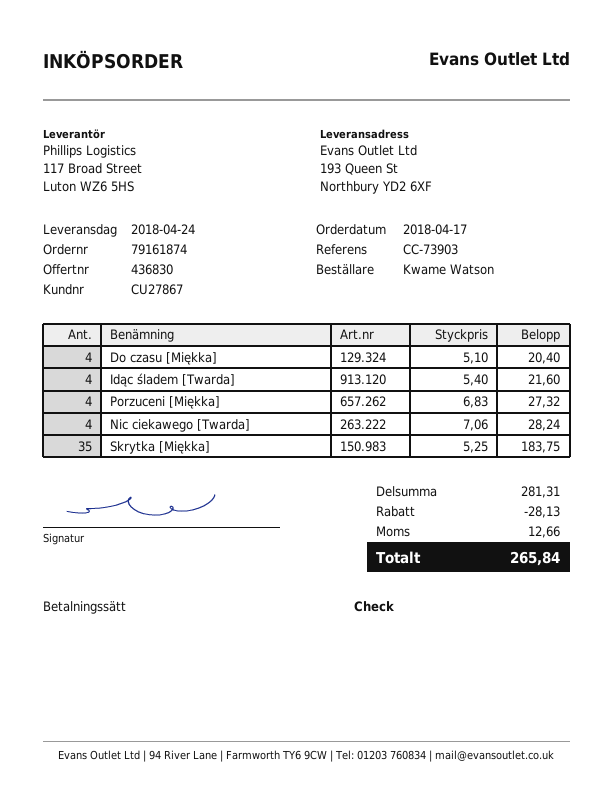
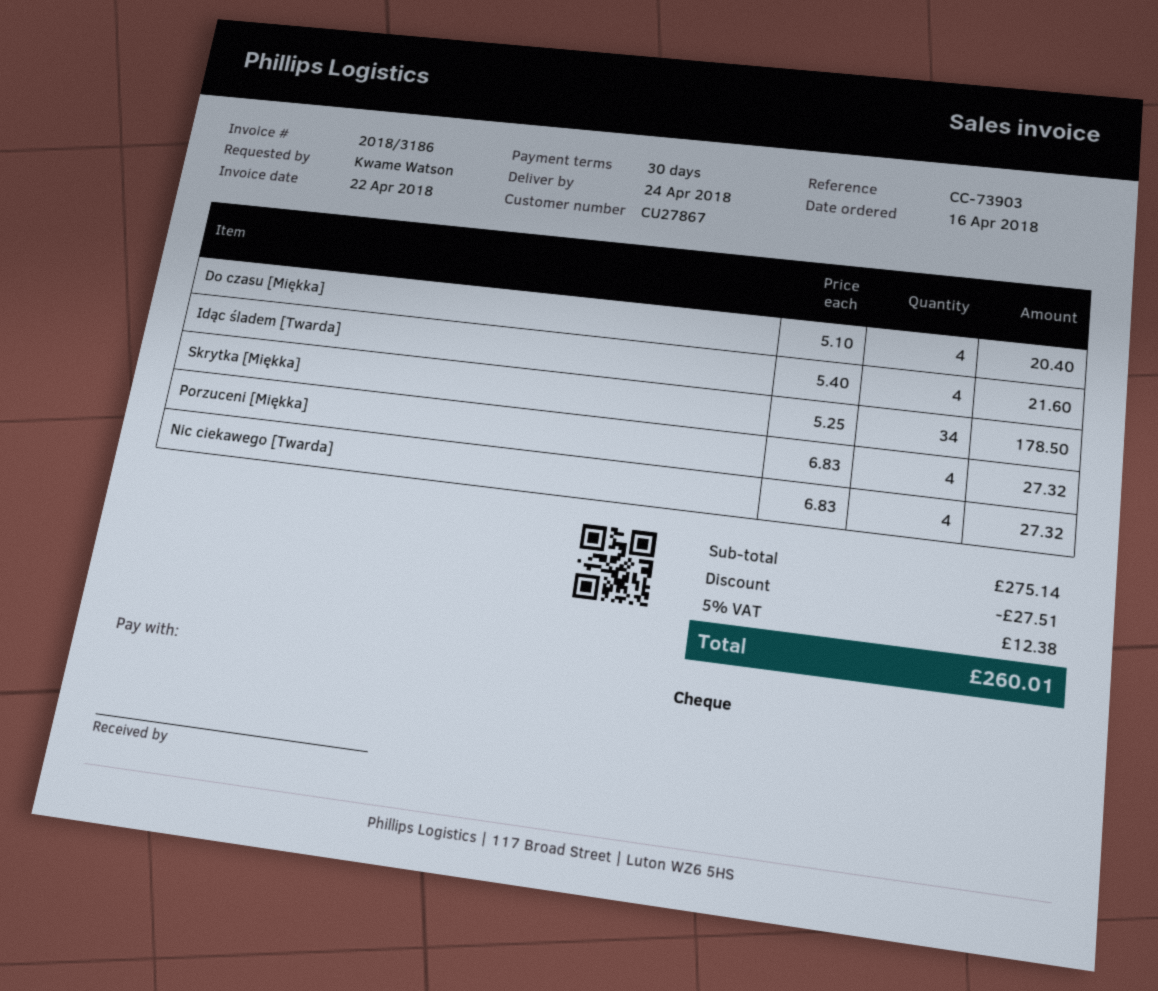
order date: 2018-04-17 -> 2018-04-16
Nic ciekawego [Twarda]: 4 x 7.06 = 28.24 -> 4 x 6.83 = 27.32
Skrytka [Miękka]: 35 x 5.25 = 183.75 -> 34 x 5.25 = 178.50
subtotal: 281.31 -> 275.14
discount: 28.13 -> 27.51
tax: 12.66 -> 12.38
total: 265.84 -> 260.01

